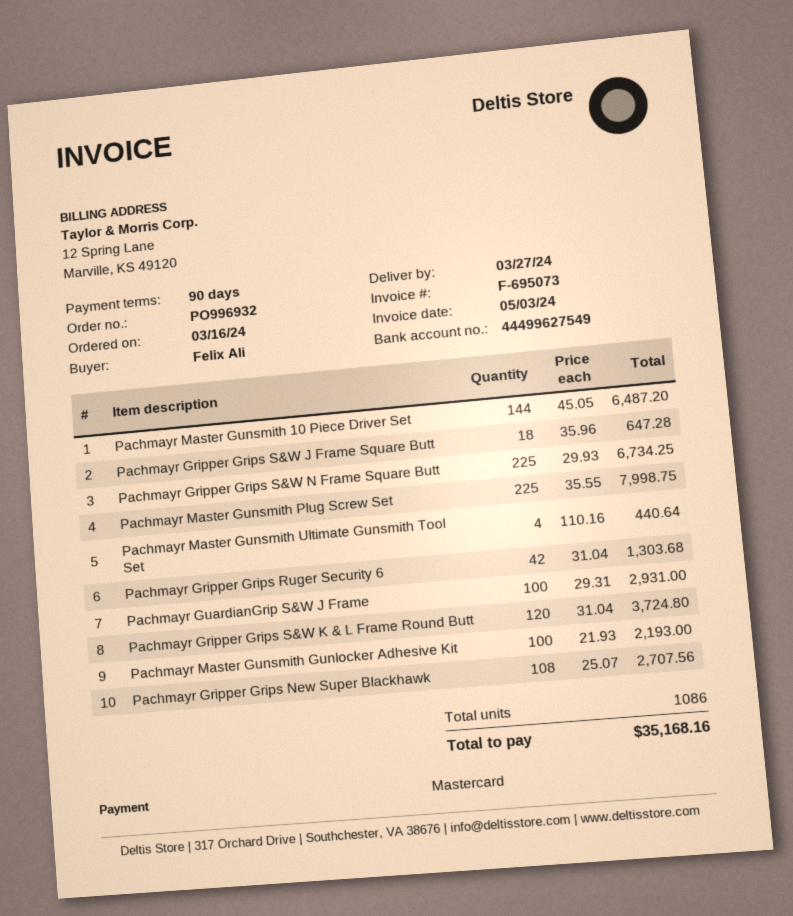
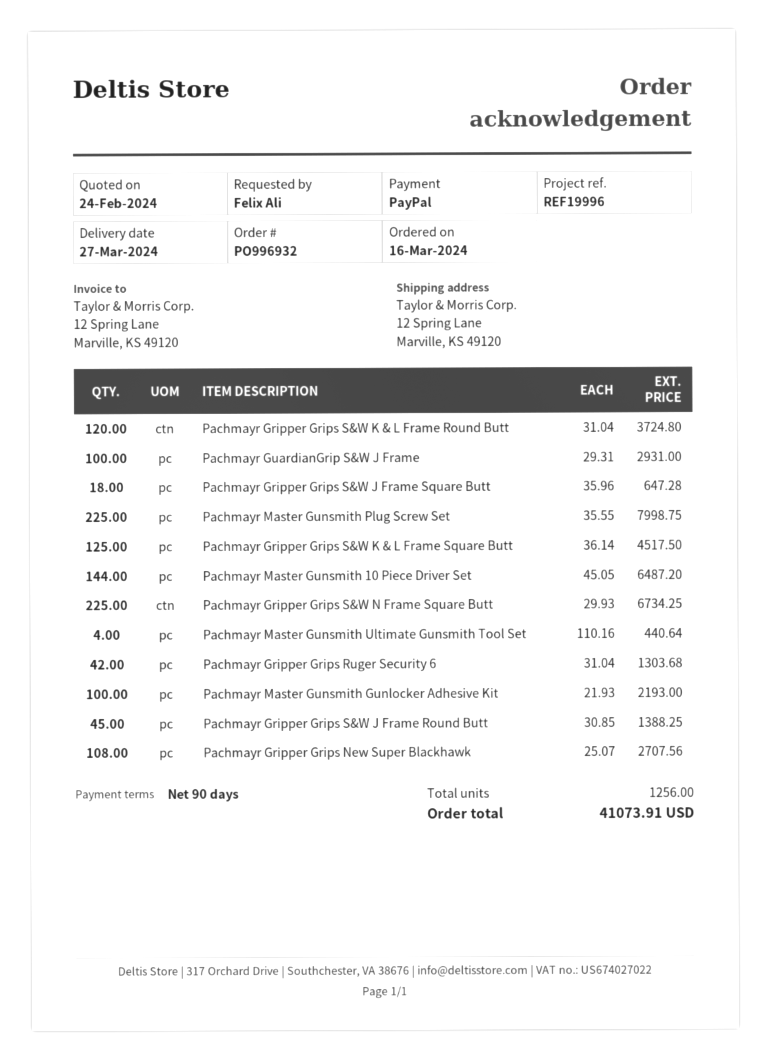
payment method: Mastercard -> PayPal
Pachmayr Gripper Grips S&W K & L Frame Square Butt: none -> 125 x 36.14 = 4517.50
Pachmayr Gripper Grips S&W J Frame Round Butt: none -> 45 x 30.85 = 1388.25
total quantity: 1086 -> 1256
total: 35168.16 -> 41073.91

